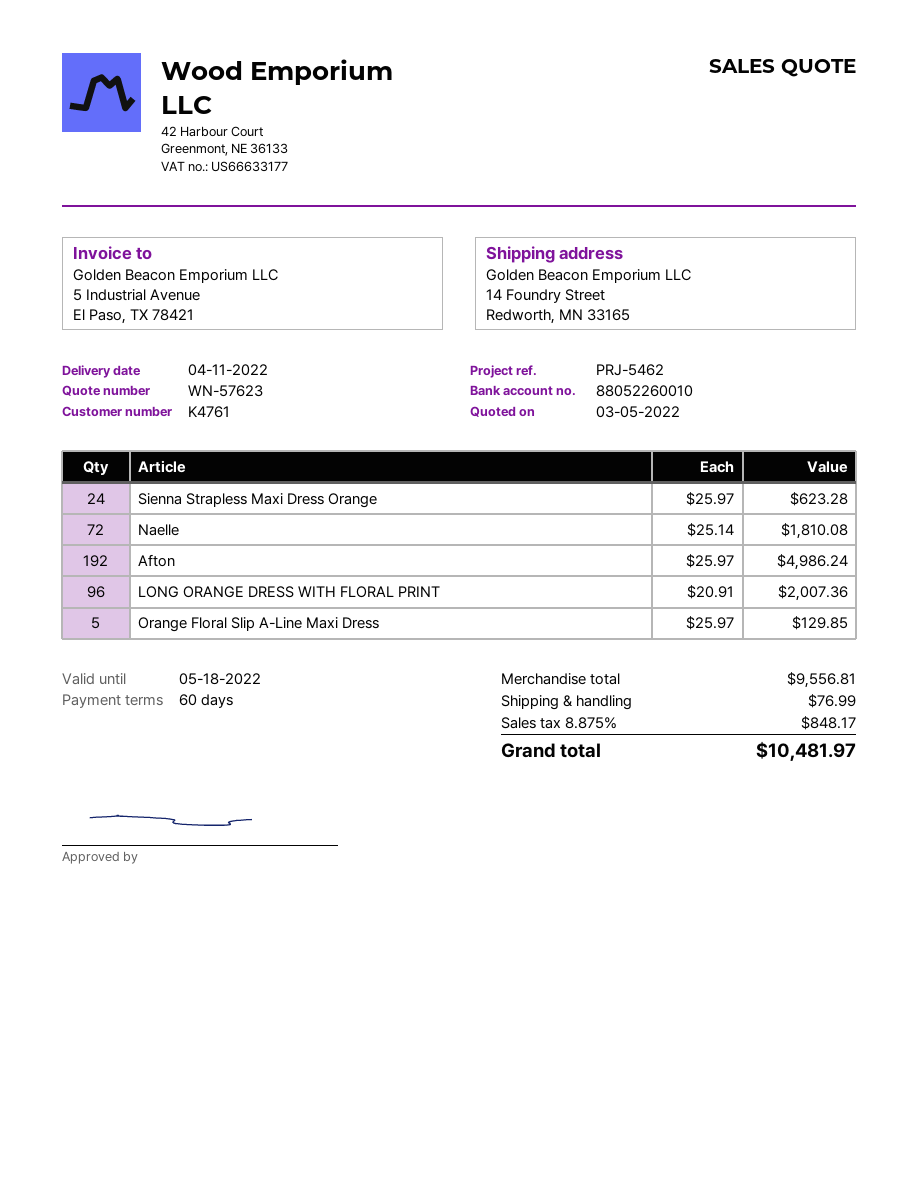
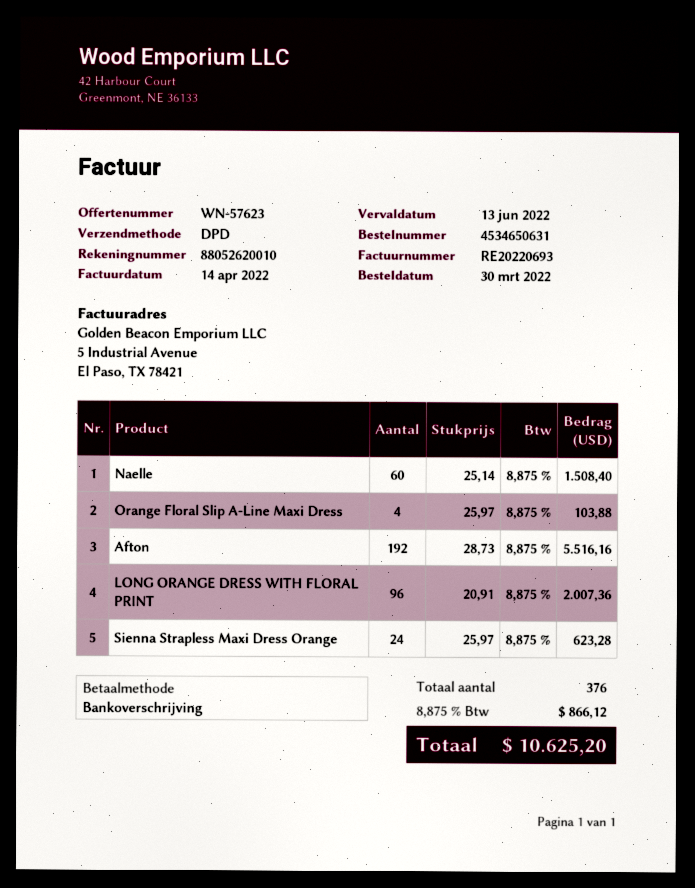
bank account: 88052260010 -> 88052620010
Naelle: 72 x 25.14 = 1810.08 -> 60 x 25.14 = 1508.40
Afton: 192 x 25.97 = 4986.24 -> 192 x 28.73 = 5516.16
Orange Floral Slip A-Line Maxi Dress: 5 x 25.97 = 129.85 -> 4 x 25.97 = 103.88
shipping: 76.99 -> none
tax: 8.875% = 848.17 -> 8.875% = 866.12
total: 10481.97 -> 10625.20

